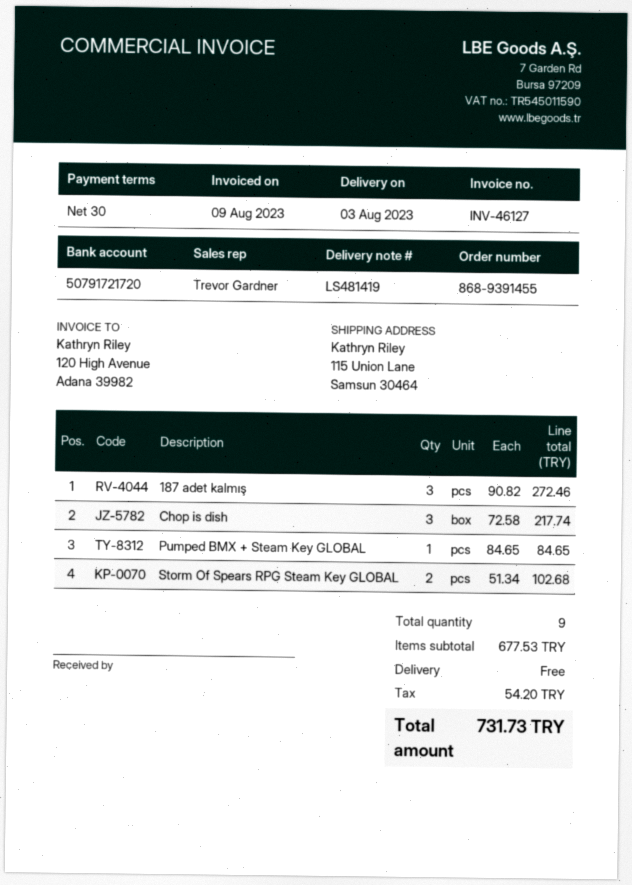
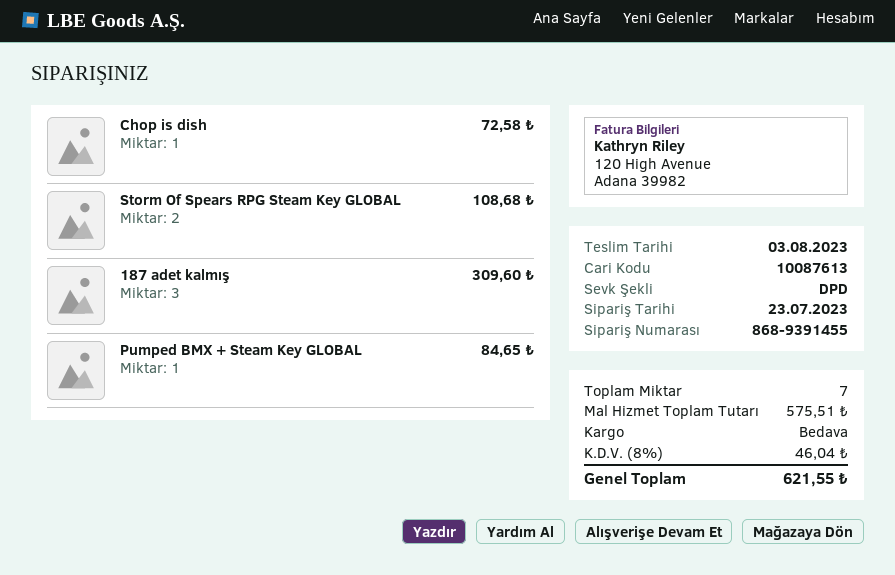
187 adet kalmış: 3 for 272.46 -> 3 for 309.60
Chop is dish: 3 for 217.74 -> 1 for 72.58
Storm Of Spears RPG Steam Key GLOBAL: 2 for 102.68 -> 2 for 108.68
total quantity: 9 -> 7
subtotal: 677.53 -> 575.51
tax: 54.20 -> 46.04
total: 731.73 -> 621.55

